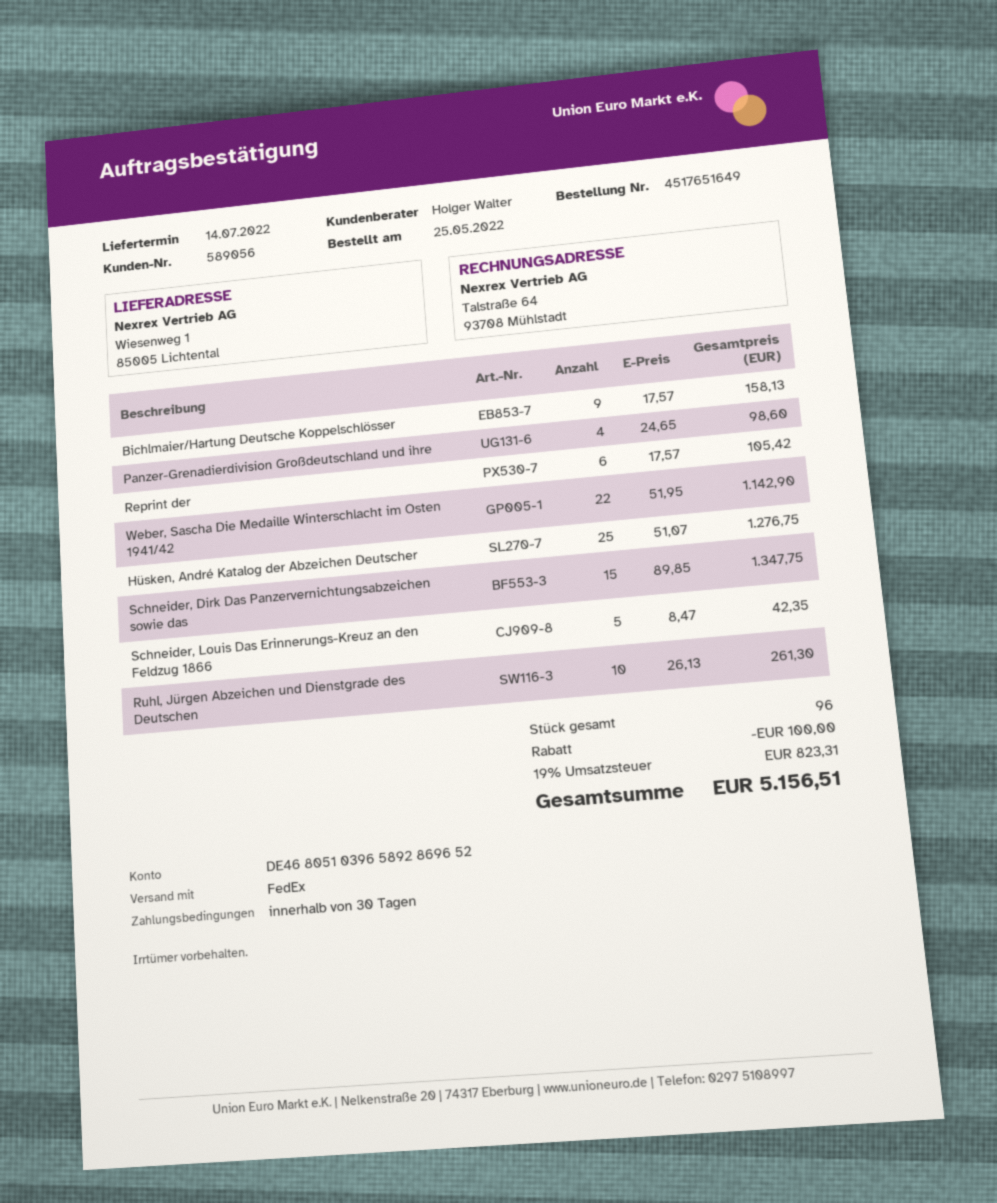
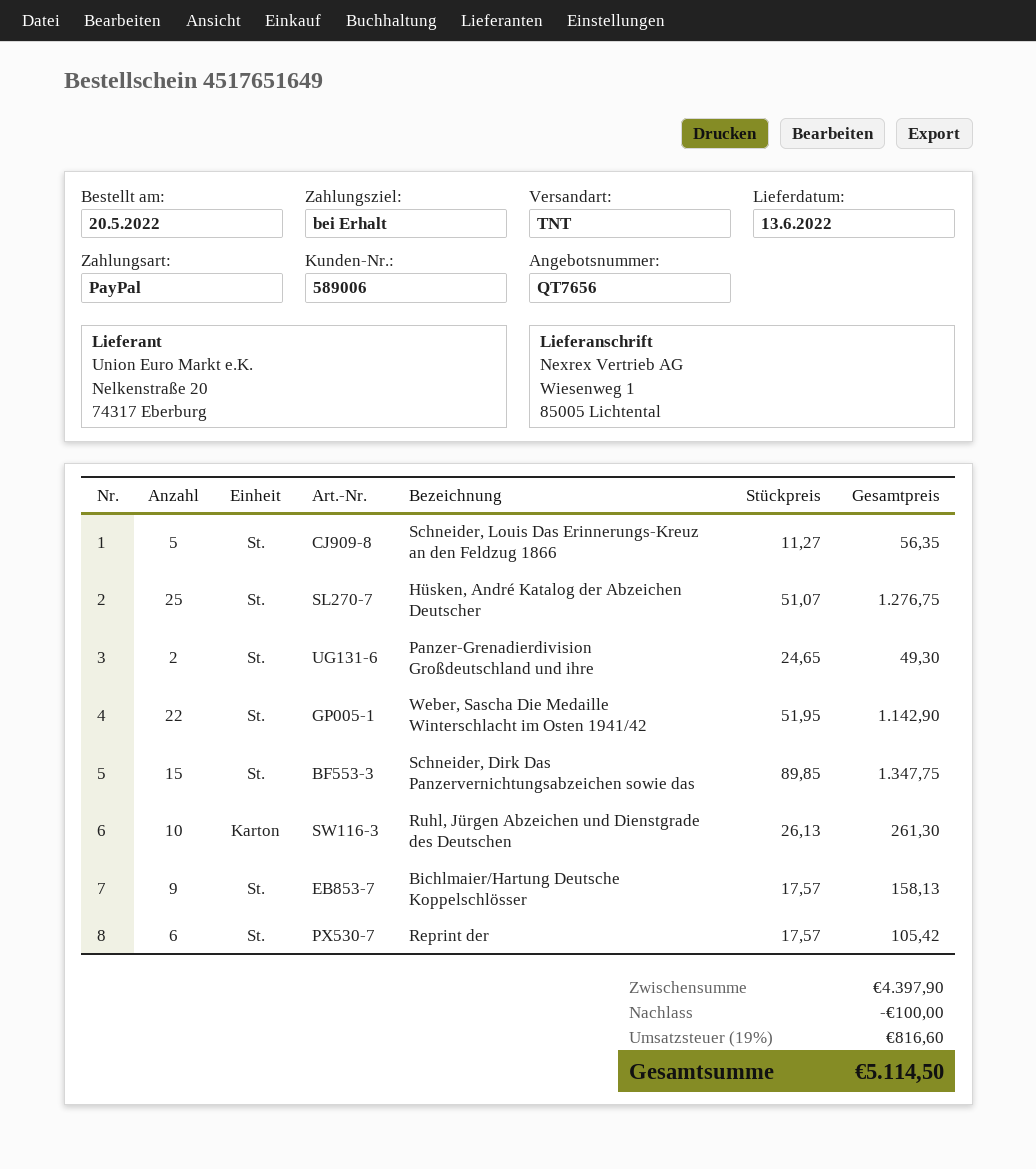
order date: 2022-05-25 -> 2022-05-20
delivery date: 2022-07-14 -> 2022-06-13
payment terms: 30 days -> on receipt
customer number: 589056 -> 589006
shipping method: FedEx -> TNT
Panzer-Grenadierdivision Großdeutschland und ihre: 4 x 24.65 = 98.60 -> 2 x 24.65 = 49.30
Schneider, Louis Das Erinnerungs-Kreuz an den Feldzug 1866: 5 x 8.47 = 42.35 -> 5 x 11.27 = 56.35
tax: 19% = 823.31 -> 19% = 816.60
total: 5156.51 -> 5114.50

